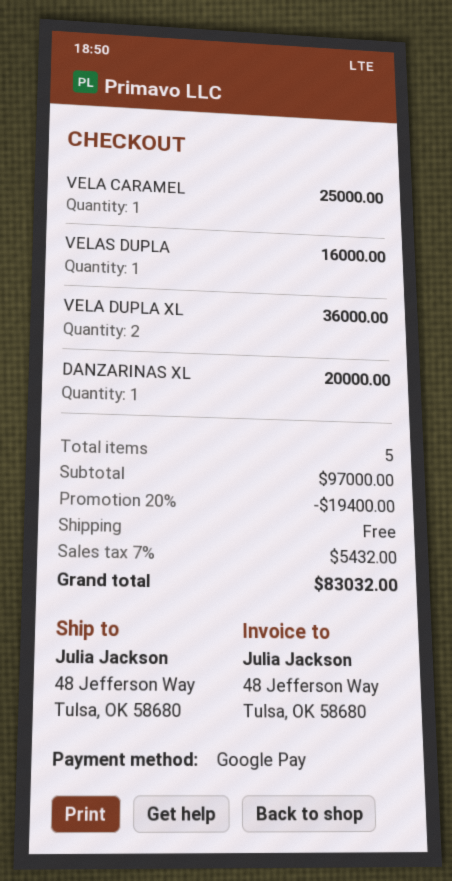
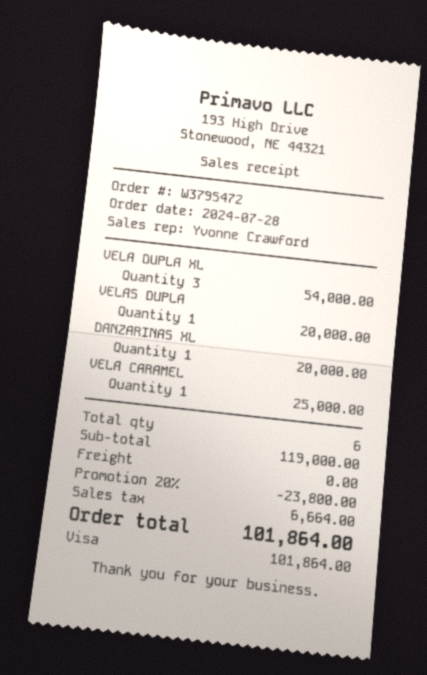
payment method: Google Pay -> Visa
VELAS DUPLA: 1 for 16000.00 -> 1 for 20000.00
VELA DUPLA XL: 2 for 36000.00 -> 3 for 54000.00
total quantity: 5 -> 6
subtotal: 97000.00 -> 119000.00
discount: 20% = 19400.00 -> 20% = 23800.00
tax: 5432.00 -> 6664.00
total: 83032.00 -> 101864.00

